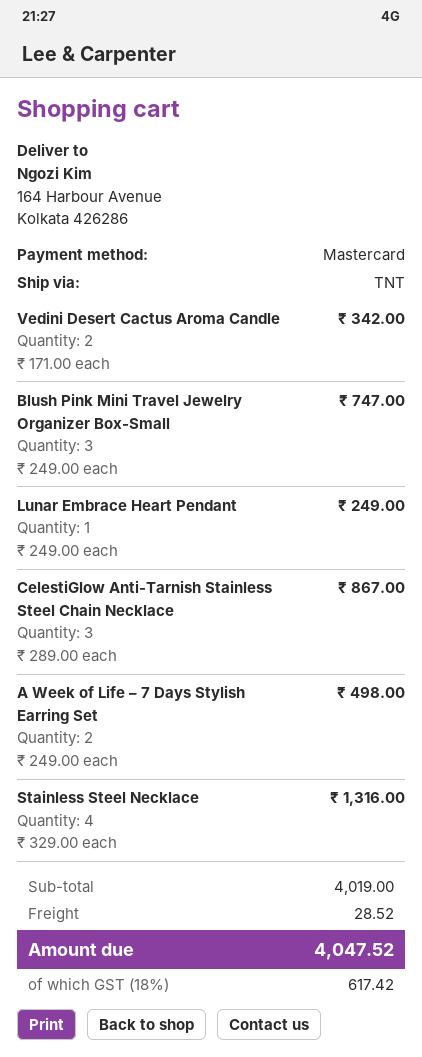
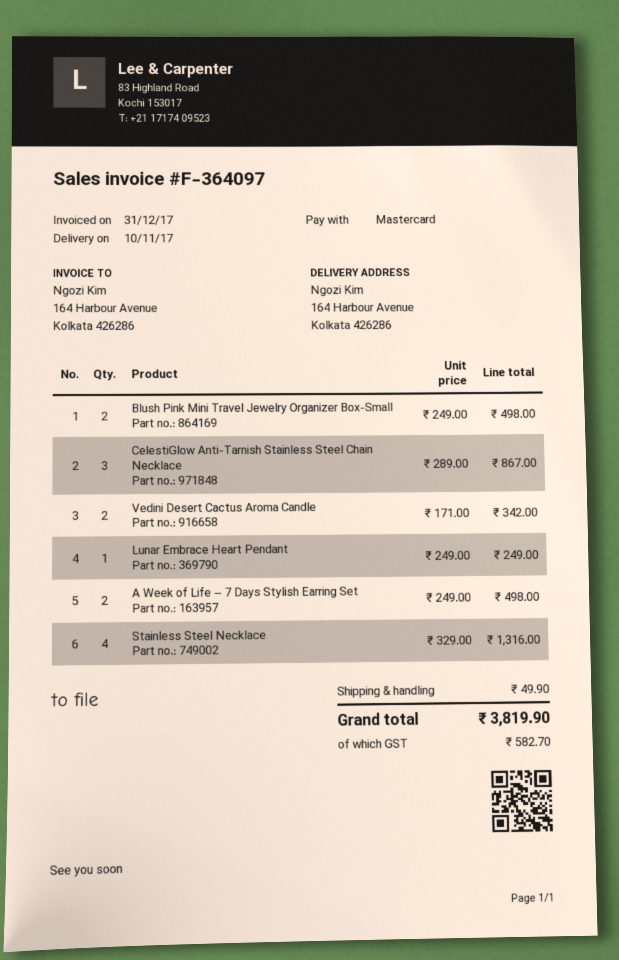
Blush Pink Mini Travel Jewelry Organizer Box-Small: 3 x 249.00 = 747.00 -> 2 x 249.00 = 498.00
shipping: 28.52 -> 49.90
tax: 617.42 -> 582.70
total: 4047.52 -> 3819.90

